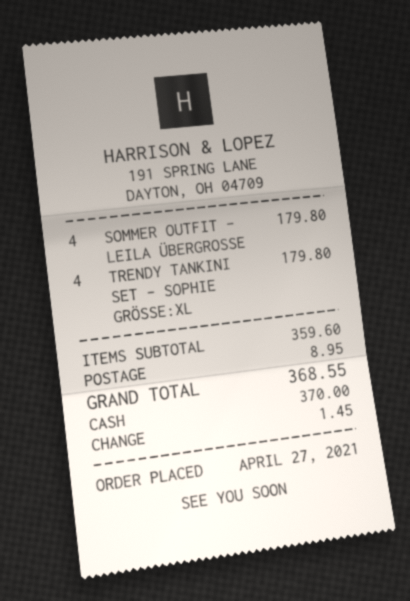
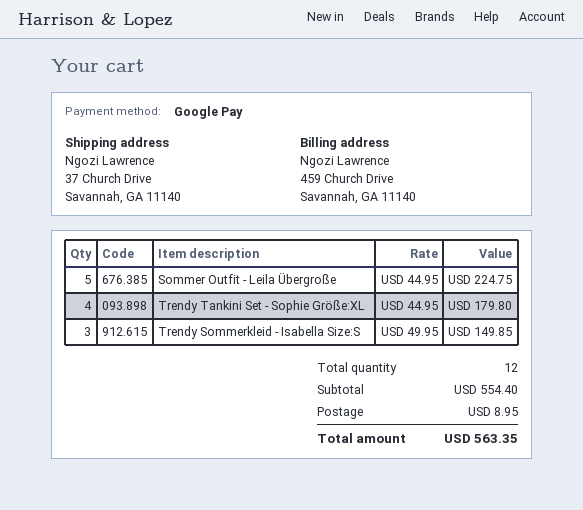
payment method: cash -> Google Pay
SOMMER OUTFIT - LEILA ÜBERGROSSE: 4 for 179.80 -> 5 for 224.75
Trendy Sommerkleid - Isabella Size:S: none -> 3 for 149.85
subtotal: 359.60 -> 554.40
total: 368.55 -> 563.35

